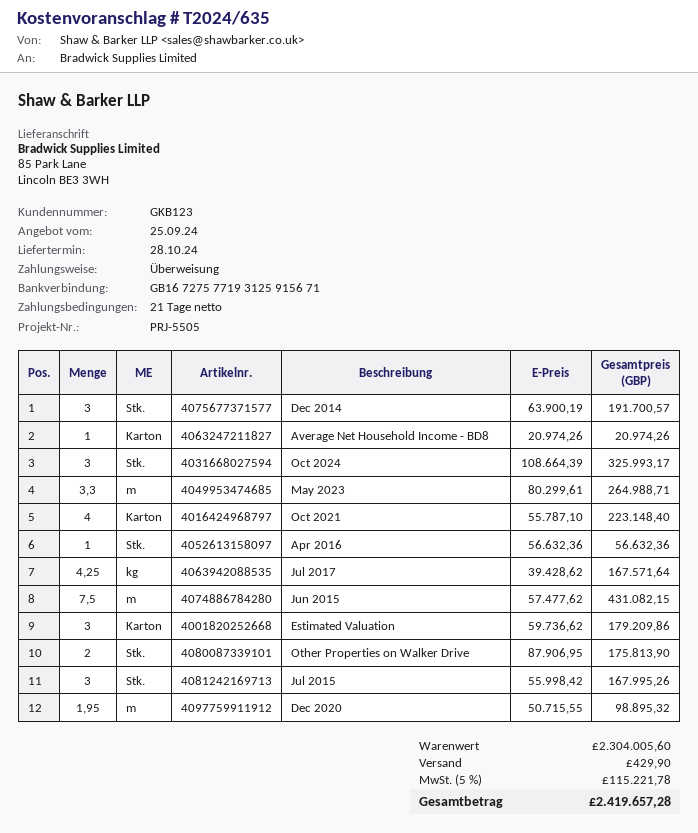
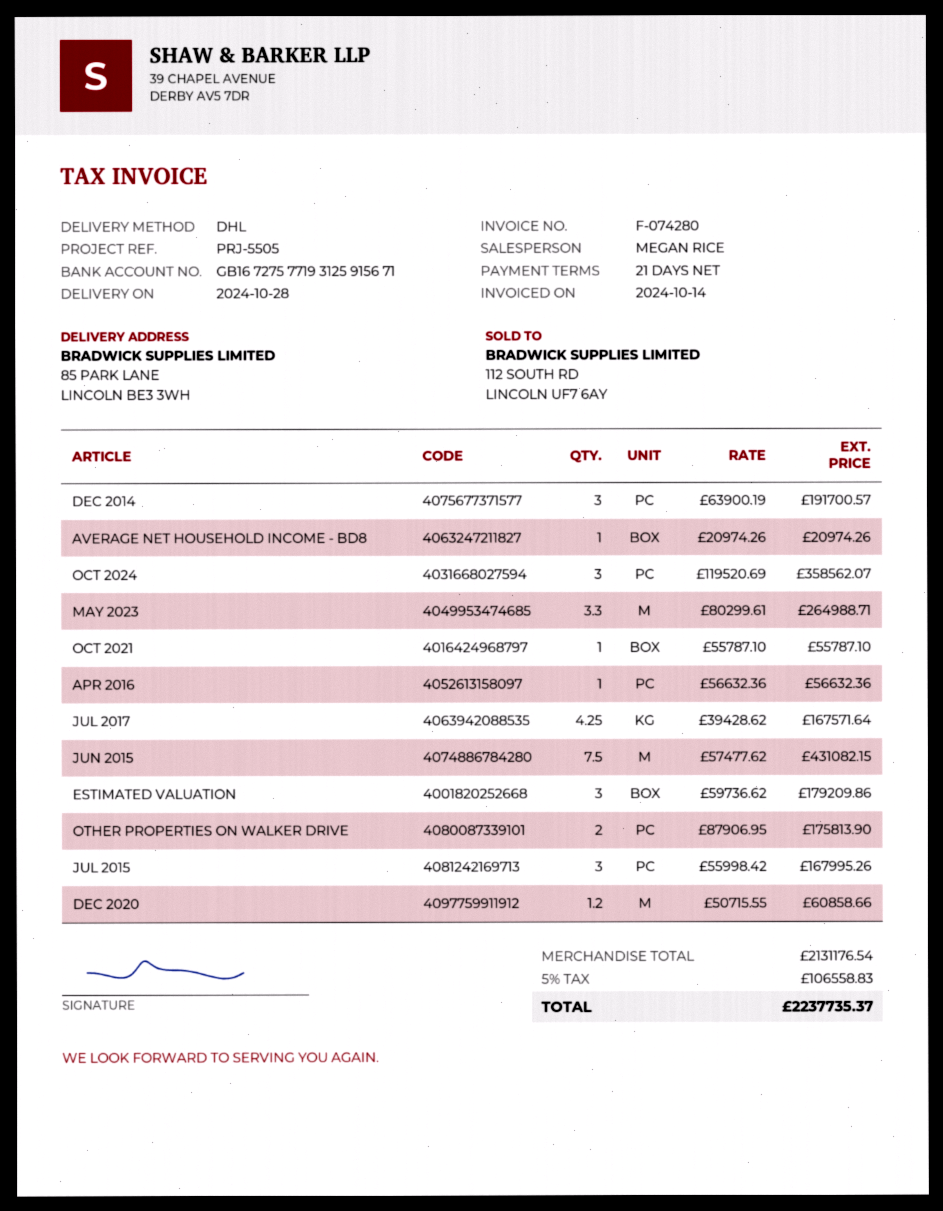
Oct 2024: 3 x 108664.39 = 325993.17 -> 3 x 119520.69 = 358562.07
Oct 2021: 4 x 55787.10 = 223148.40 -> 1 x 55787.10 = 55787.10
Dec 2020: 1.95 x 50715.55 = 98895.32 -> 1.2 x 50715.55 = 60858.66
subtotal: 2304005.60 -> 2131176.54
shipping: 429.90 -> none
tax: 5% = 115221.78 -> 5% = 106558.83
total: 2419657.28 -> 2237735.37

